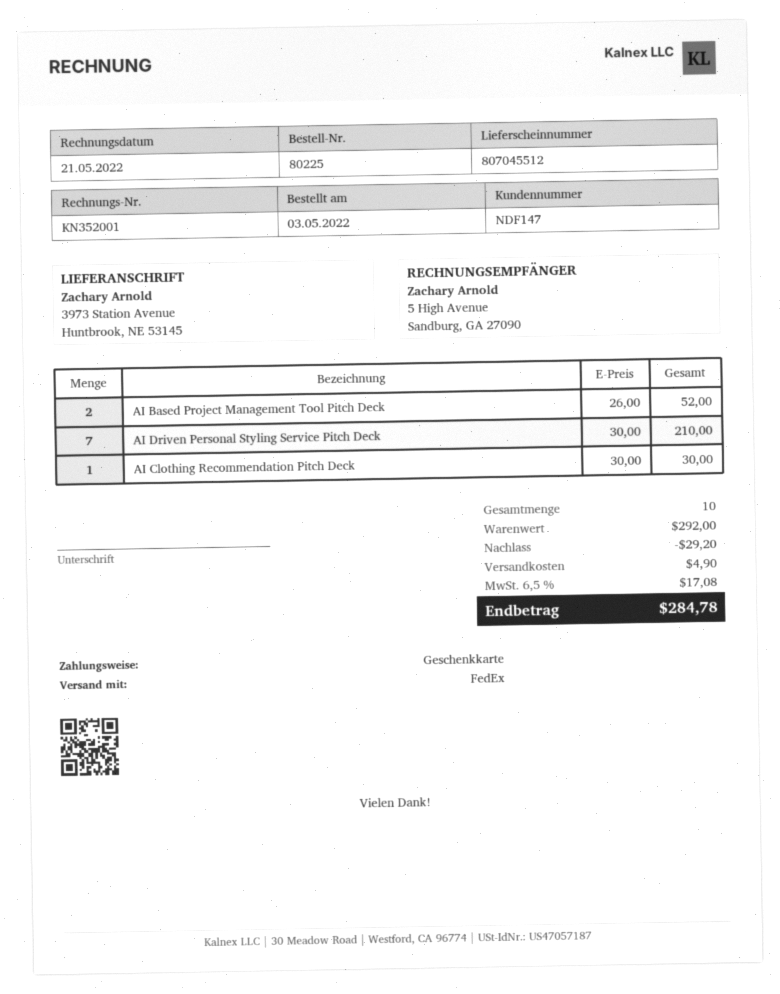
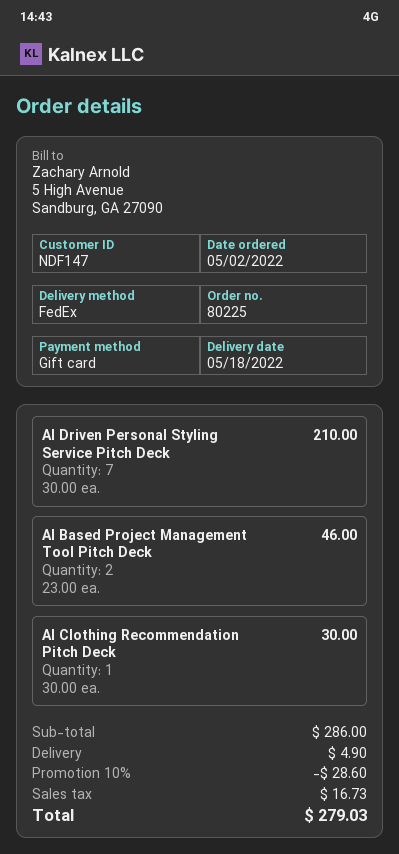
order date: 2022-05-03 -> 2022-05-02
AI Based Project Management Tool Pitch Deck: 2 x 26.00 = 52.00 -> 2 x 23.00 = 46.00
subtotal: 292.00 -> 286.00
discount: 29.20 -> 28.60
tax: 17.08 -> 16.73
total: 284.78 -> 279.03

